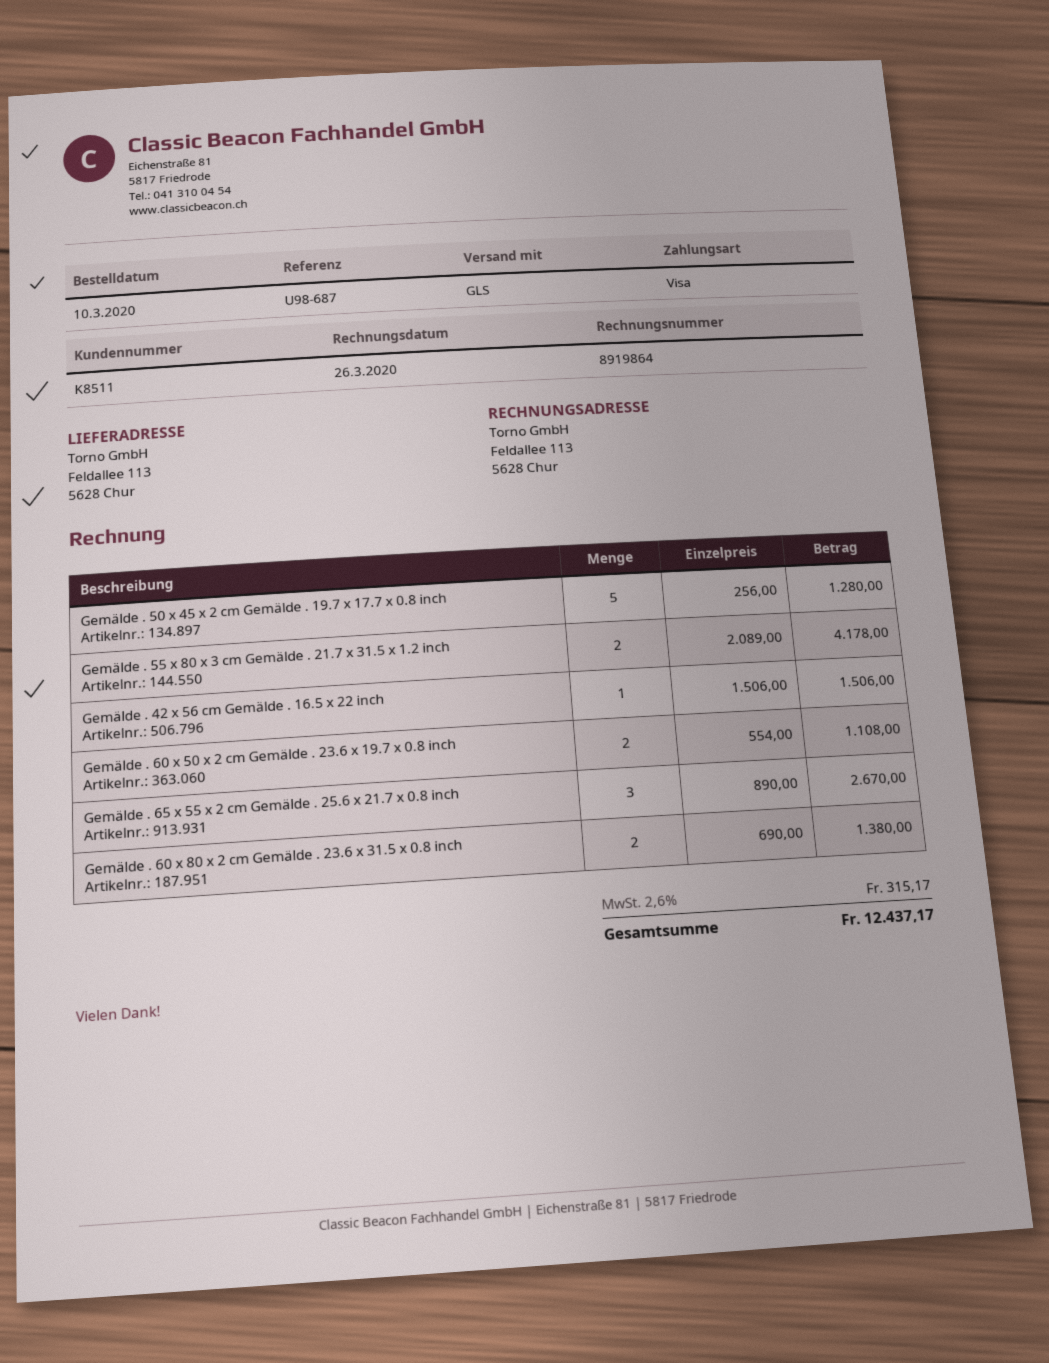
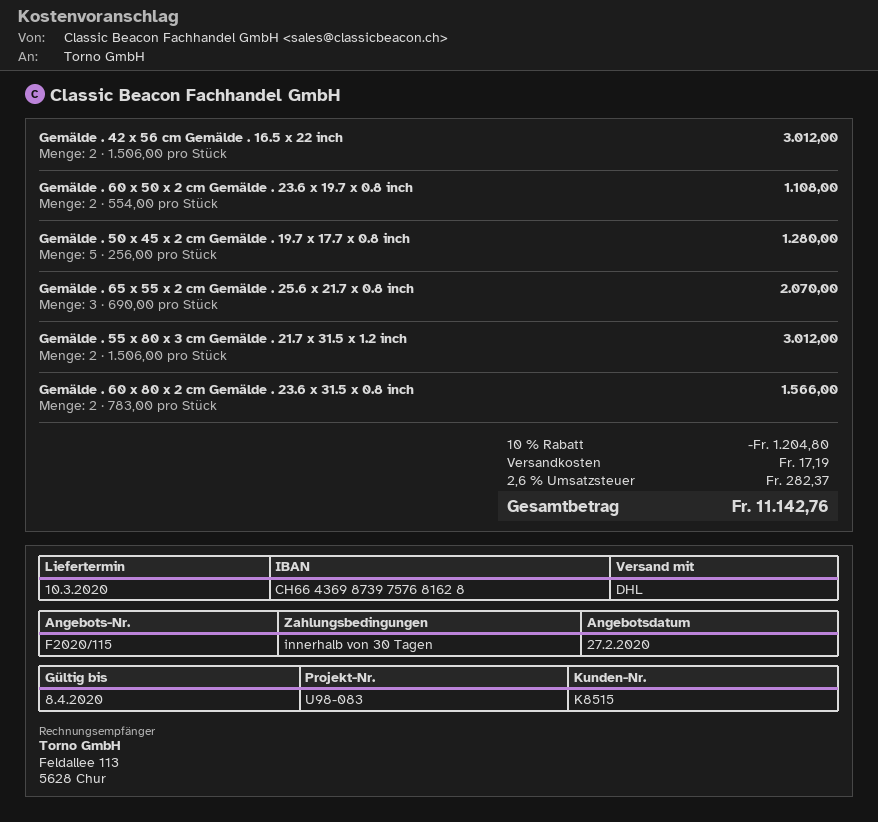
customer number: K8511 -> K8515
reference: U98-687 -> U98-083
shipping method: GLS -> DHL
Gemälde . 55 x 80 x 3 cm Gemälde . 21.7 x 31.5 x 1.2 inch: 2 x 2089.00 = 4178.00 -> 2 x 1506.00 = 3012.00
Gemälde . 42 x 56 cm Gemälde . 16.5 x 22 inch: 1 x 1506.00 = 1506.00 -> 2 x 1506.00 = 3012.00
Gemälde . 65 x 55 x 2 cm Gemälde . 25.6 x 21.7 x 0.8 inch: 3 x 890.00 = 2670.00 -> 3 x 690.00 = 2070.00
Gemälde . 60 x 80 x 2 cm Gemälde . 23.6 x 31.5 x 0.8 inch: 2 x 690.00 = 1380.00 -> 2 x 783.00 = 1566.00
discount: none -> 10% = 1204.80
shipping: none -> 17.19
tax: 2.6% = 315.17 -> 2.6% = 282.37
total: 12437.17 -> 11142.76

